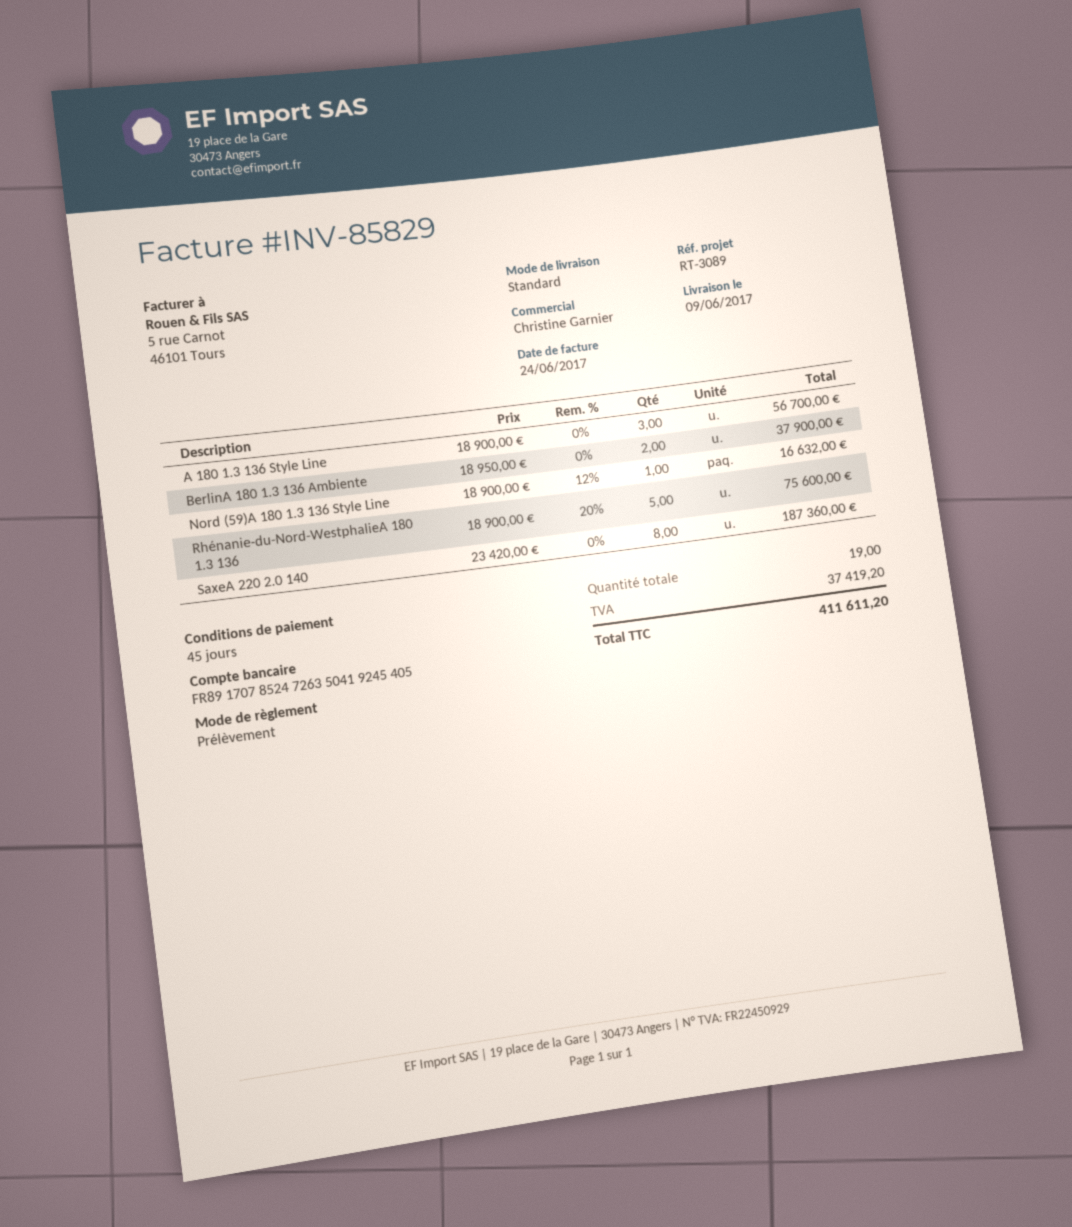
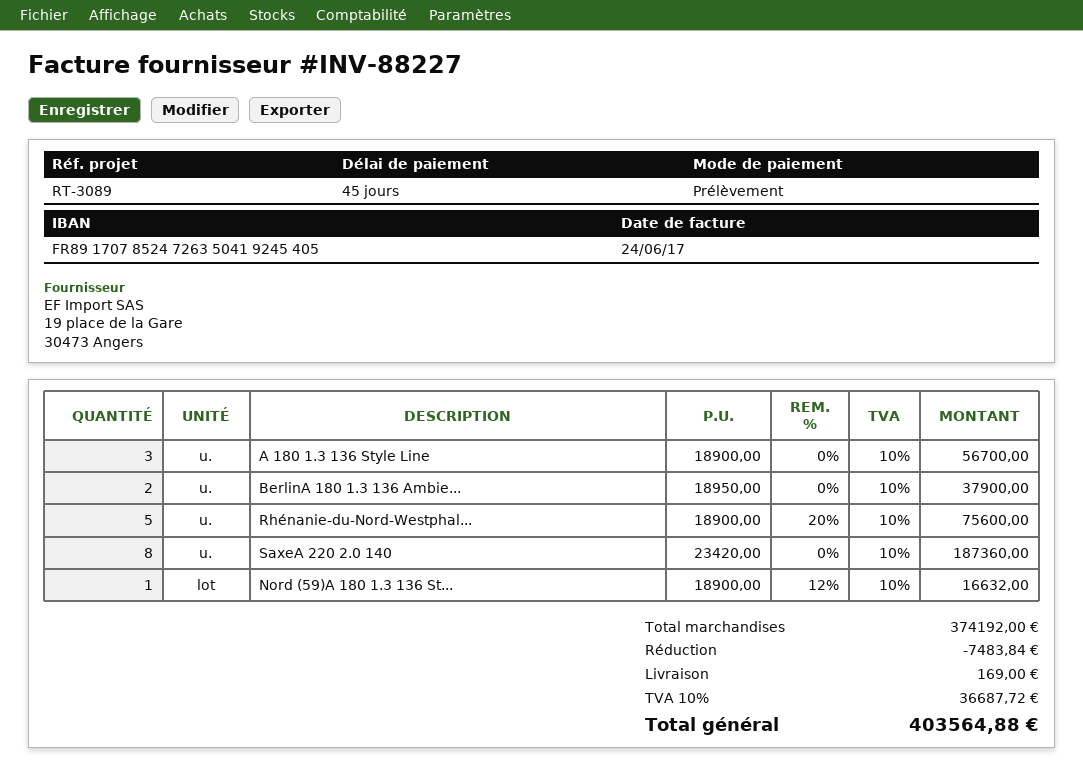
invoice number: INV-85829 -> INV-88227
discount: none -> 7483.84
shipping: none -> 169.00
tax: 37419.20 -> 36687.72
total: 411611.20 -> 403564.88

